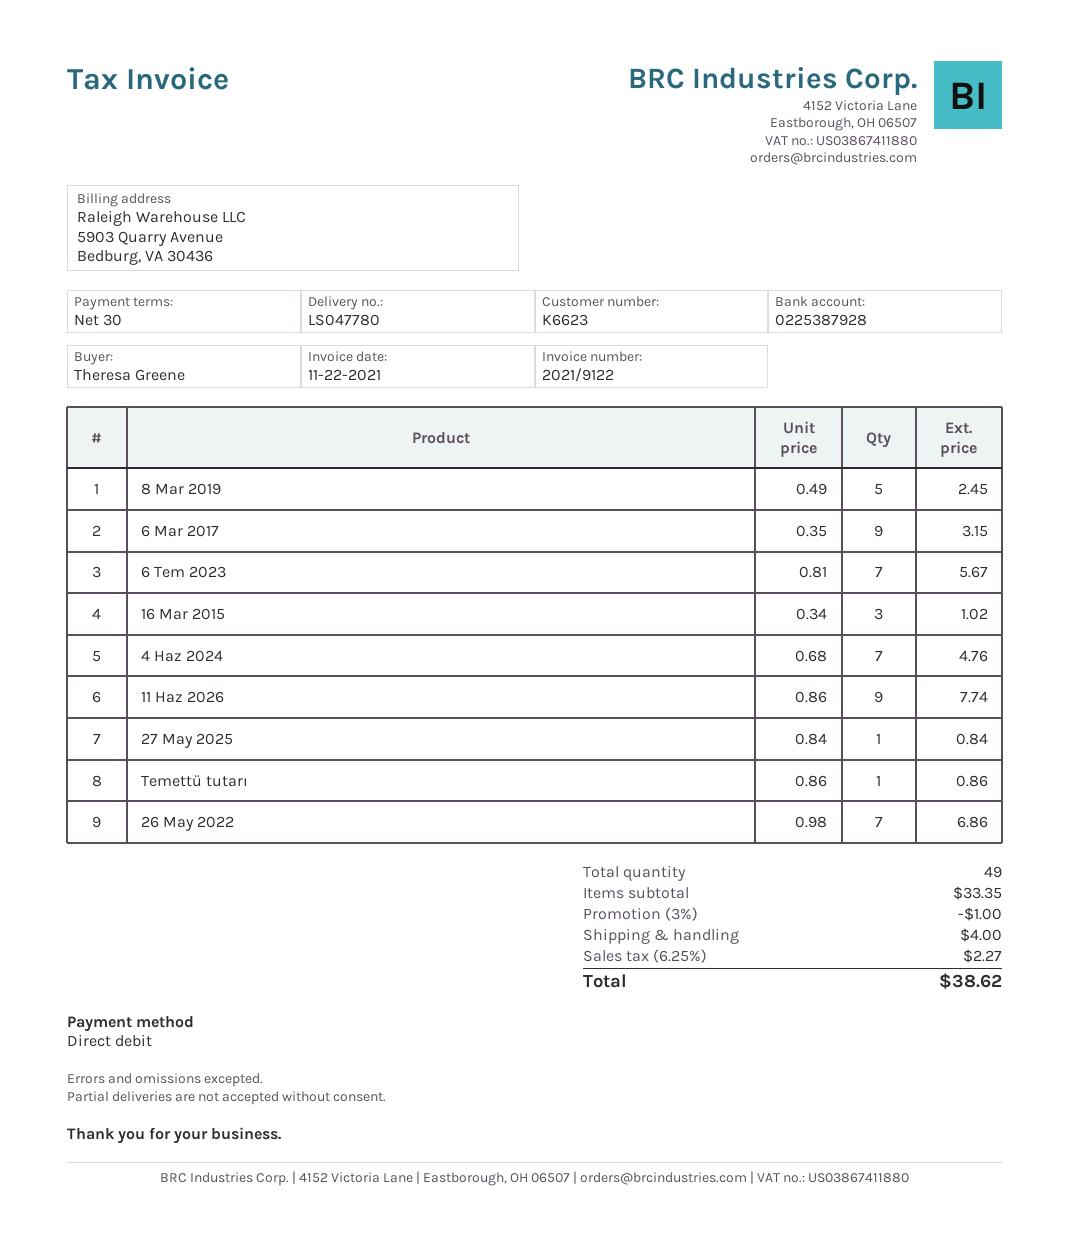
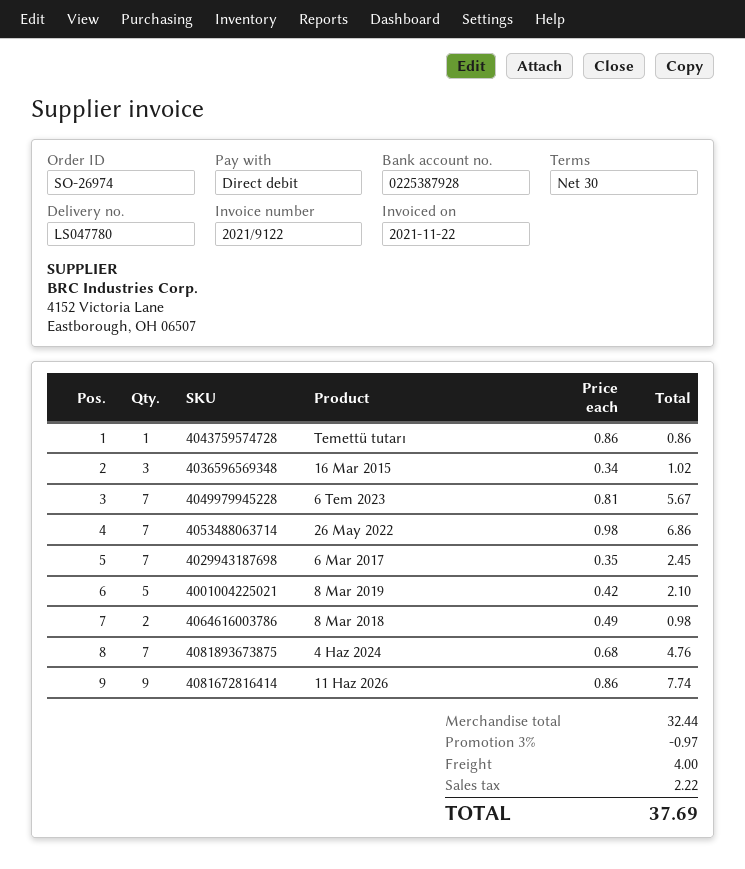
8 Mar 2019: 5 x 0.49 = 2.45 -> 5 x 0.42 = 2.10
6 Mar 2017: 9 x 0.35 = 3.15 -> 7 x 0.35 = 2.45
27 May 2025: 1 x 0.84 = 0.84 -> none
8 Mar 2018: none -> 2 x 0.49 = 0.98
subtotal: 33.35 -> 32.44
discount: 3% = 1.00 -> 3% = 0.97
tax: 2.27 -> 2.22
total: 38.62 -> 37.69

